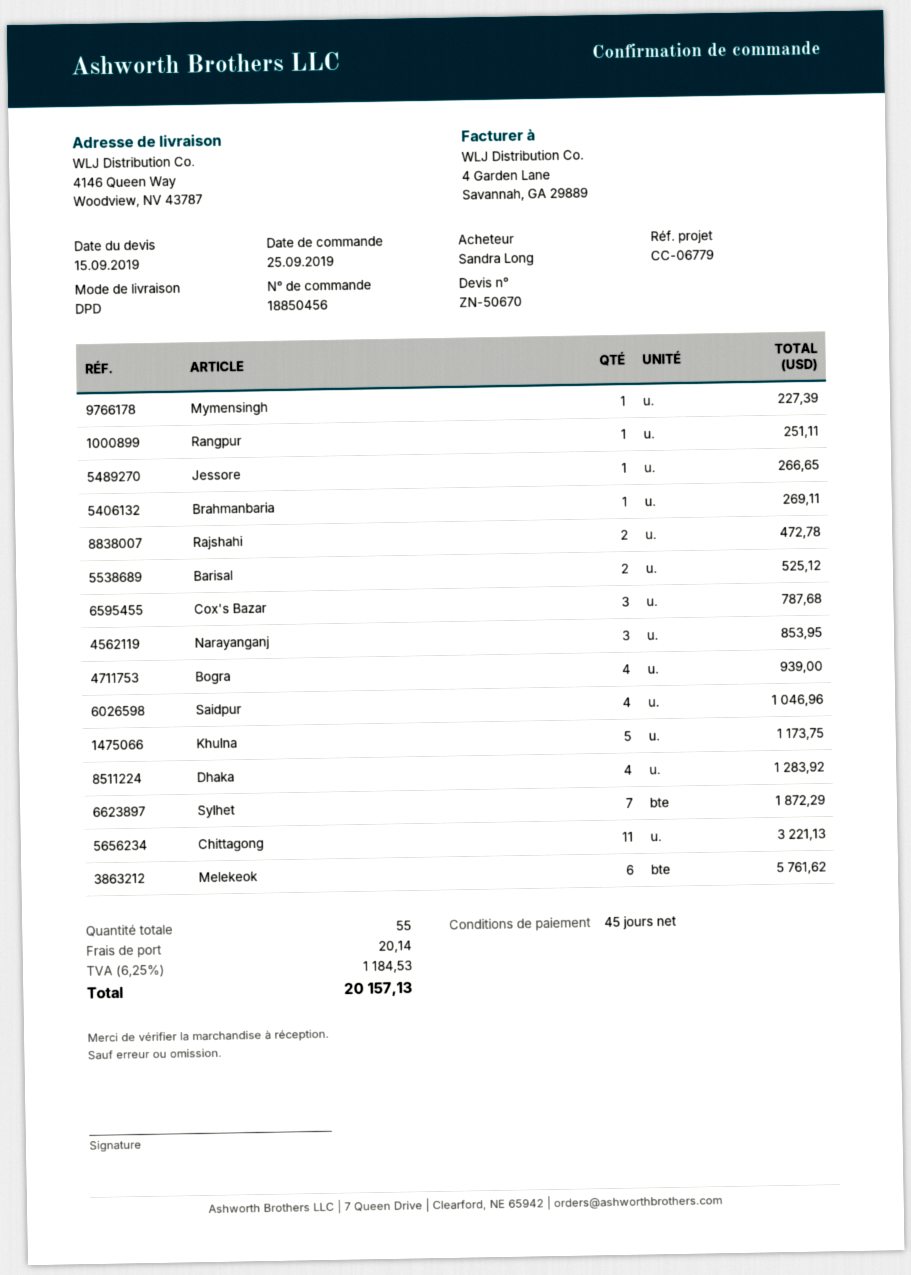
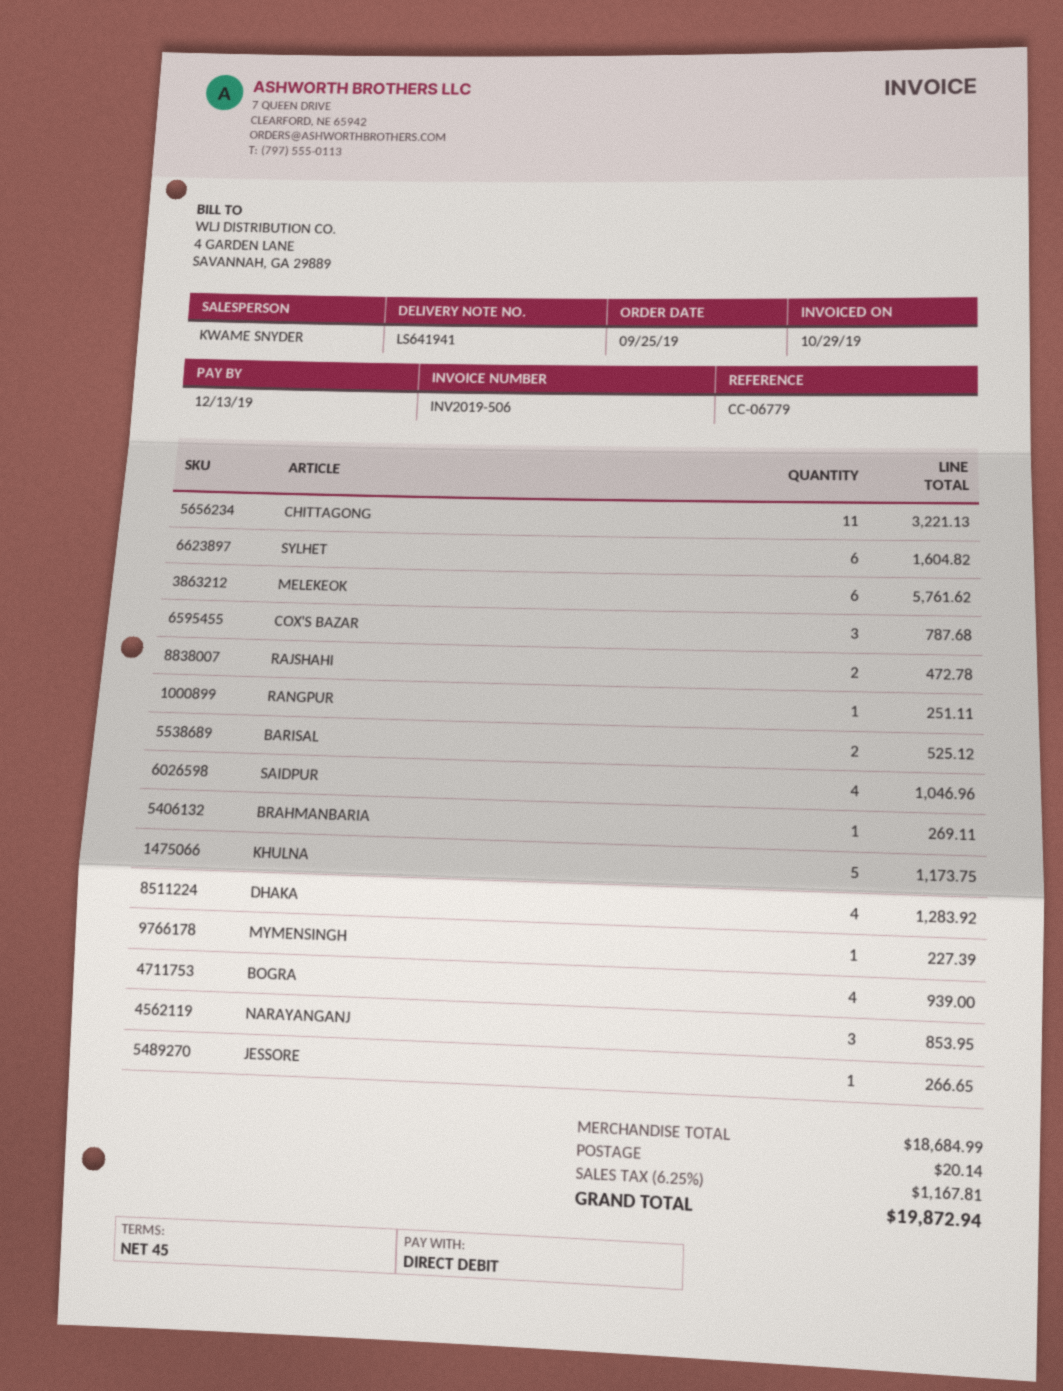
Sylhet: 7 for 1872.29 -> 6 for 1604.82
tax: 6.25% = 1184.53 -> 6.25% = 1167.81
total: 20157.13 -> 19872.94

